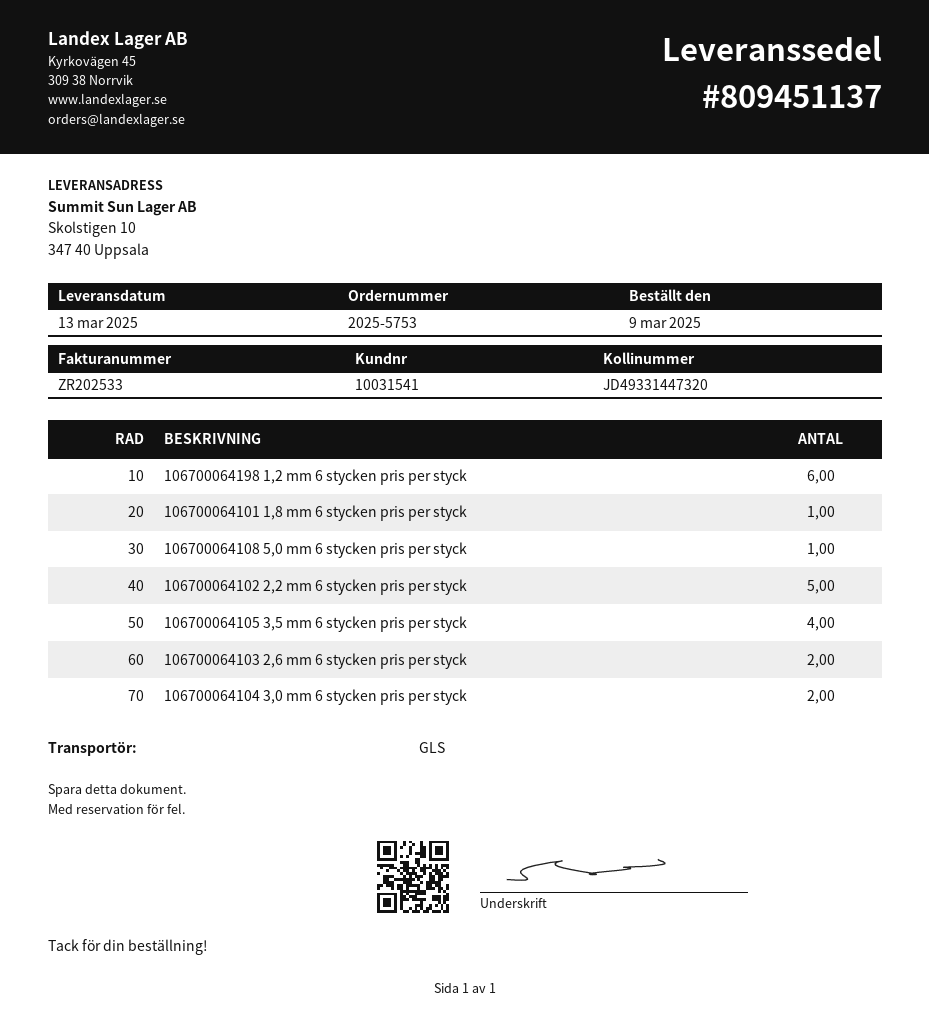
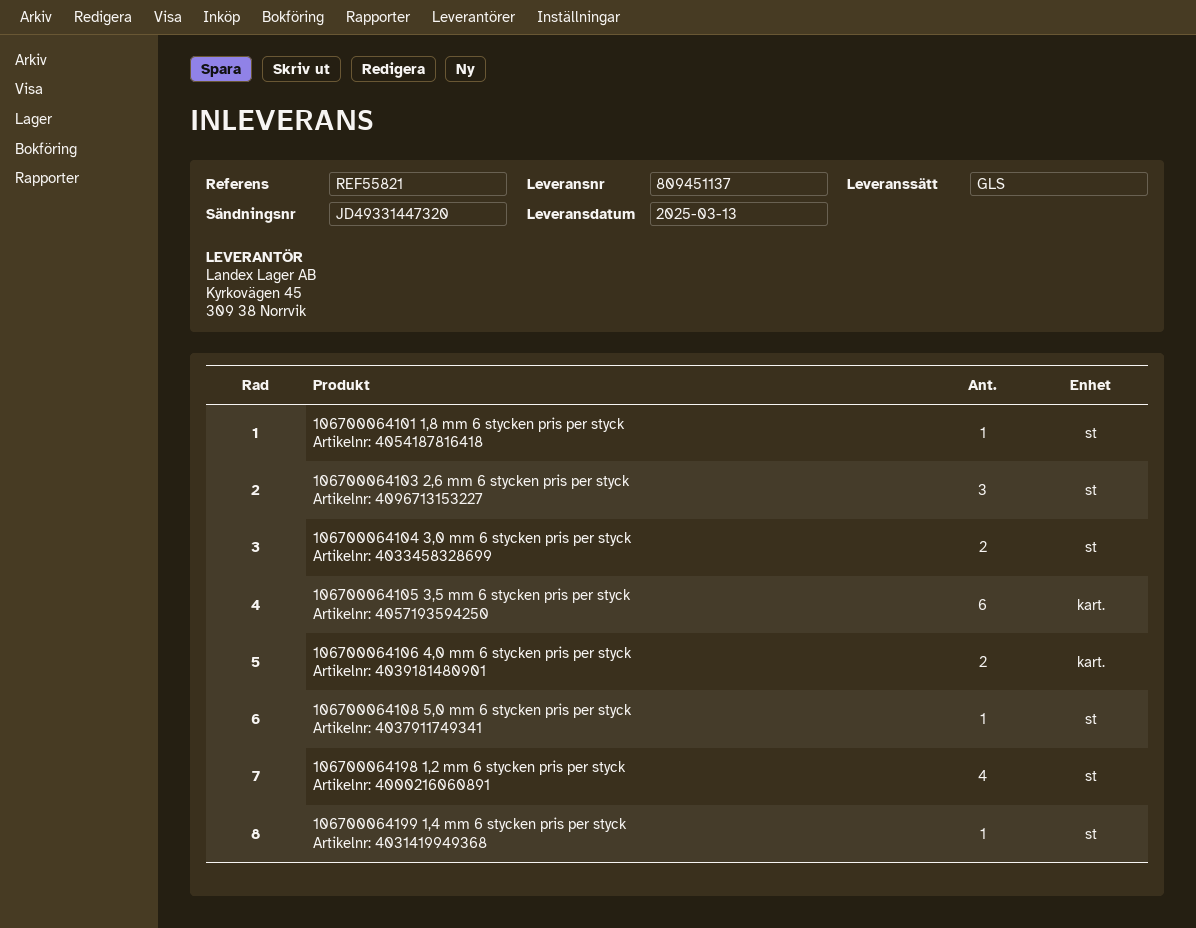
106700064198 1,2 mm 6 stycken pris per styck: 6 -> 4
106700064102 2,2 mm 6 stycken pris per styck: 5 -> none
106700064105 3,5 mm 6 stycken pris per styck: 4 -> 6
106700064103 2,6 mm 6 stycken pris per styck: 2 -> 3
106700064106 4,0 mm 6 stycken pris per styck: none -> 2
106700064199 1,4 mm 6 stycken pris per styck: none -> 1

